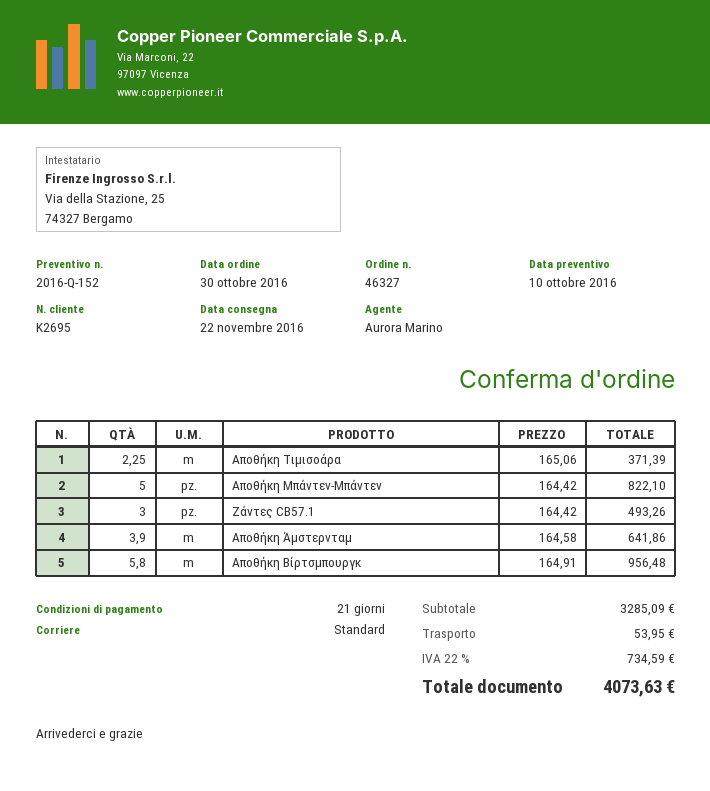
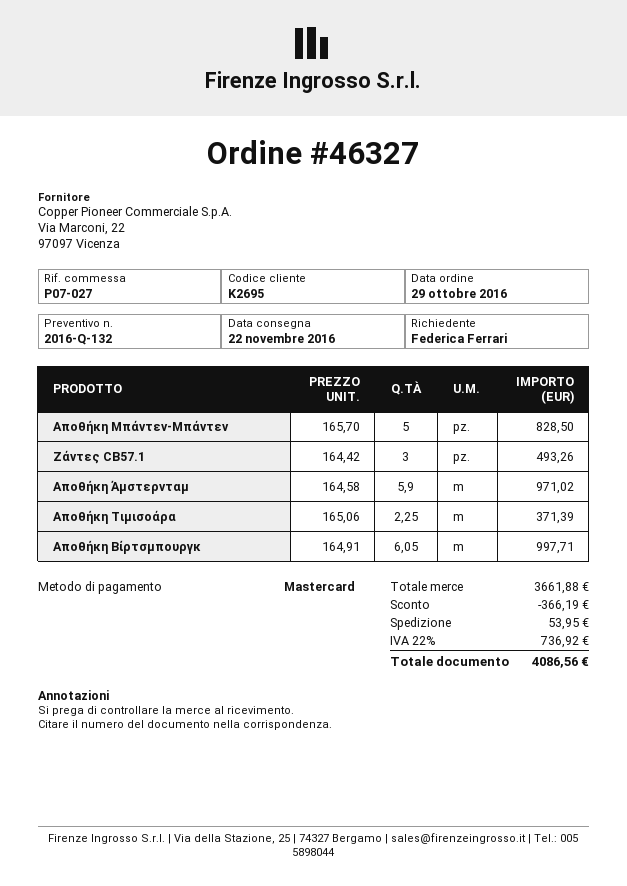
quote number: 2016-Q-152 -> 2016-Q-132
order date: 2016-10-30 -> 2016-10-29
Αποθήκη Μπάντεν-Μπάντεν: 5 x 164.42 = 822.10 -> 5 x 165.70 = 828.50
Αποθήκη Άμστερνταμ: 3.9 x 164.58 = 641.86 -> 5.9 x 164.58 = 971.02
Αποθήκη Βίρτσμπουργκ: 5.8 x 164.91 = 956.48 -> 6.05 x 164.91 = 997.71
subtotal: 3285.09 -> 3661.88
discount: none -> 366.19
tax: 22% = 734.59 -> 22% = 736.92
total: 4073.63 -> 4086.56

